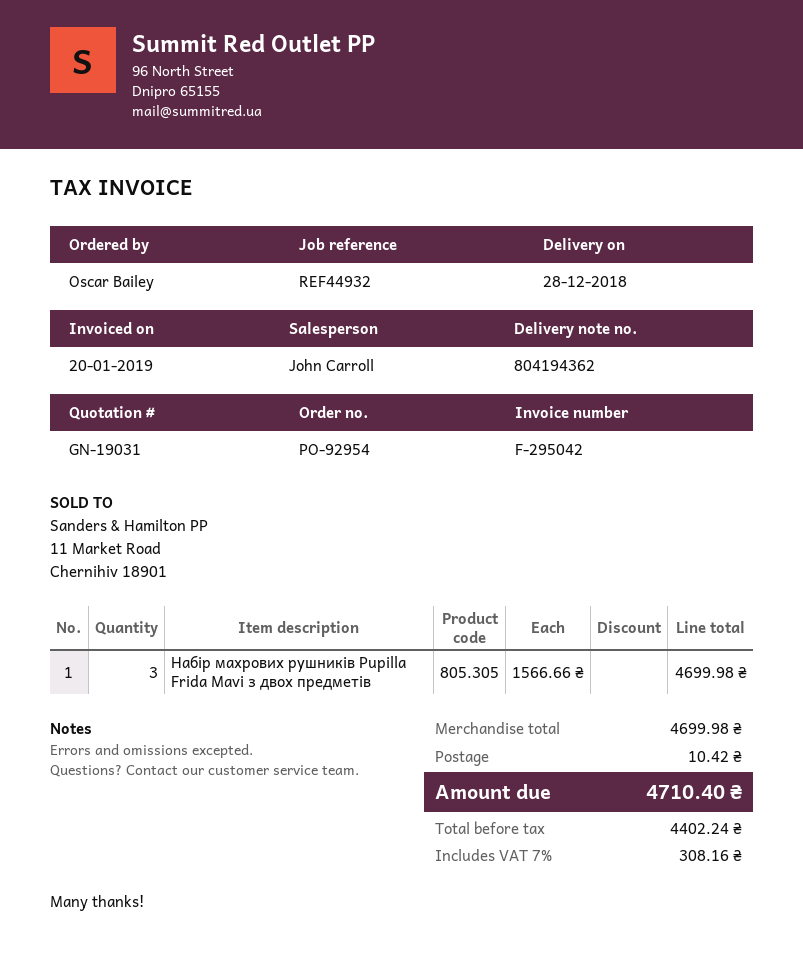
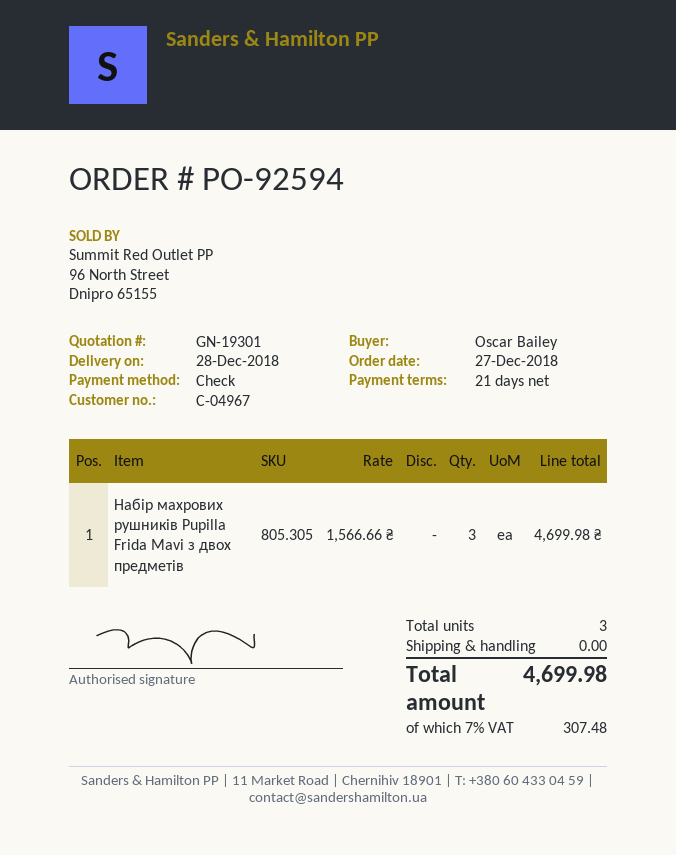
quote number: GN-19031 -> GN-19301
order number: PO-92954 -> PO-92594
shipping: 10.42 -> 0.00
tax: 7% = 308.16 -> 7% = 307.48
total: 4710.40 -> 4699.98

